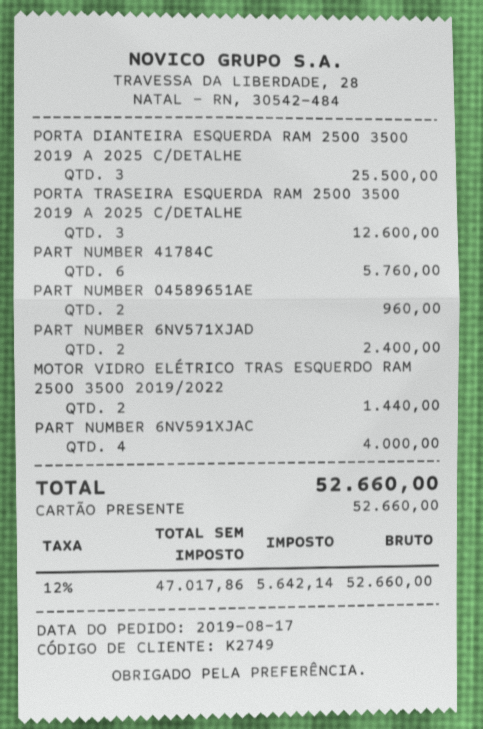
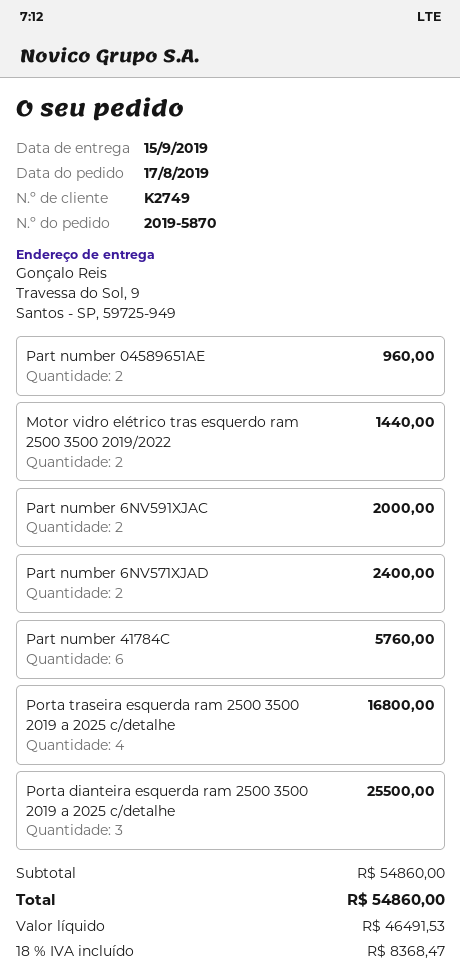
PORTA TRASEIRA ESQUERDA RAM 2500 3500 2019 A 2025 C/DETALHE: 3 for 12600.00 -> 4 for 16800.00
PART NUMBER 6NV591XJAC: 4 for 4000.00 -> 2 for 2000.00
net: 47017.86 -> 46491.53
tax: 12% = 5642.14 -> 18% = 8368.47
total: 52660.00 -> 54860.00

